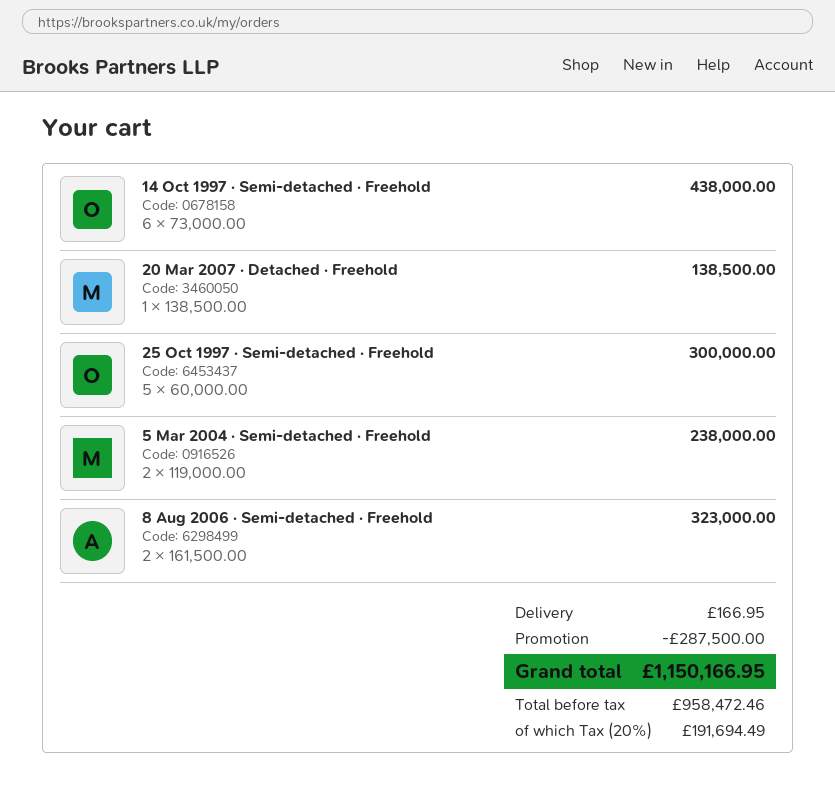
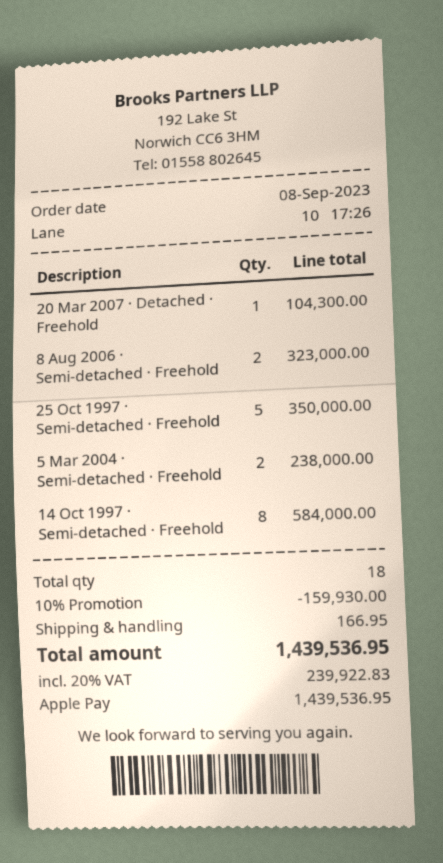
14 Oct 1997 · Semi-detached · Freehold: 6 for 438000.00 -> 8 for 584000.00
20 Mar 2007 · Detached · Freehold: 1 for 138500.00 -> 1 for 104300.00
25 Oct 1997 · Semi-detached · Freehold: 5 for 300000.00 -> 5 for 350000.00
discount: 287500.00 -> 159930.00
tax: 20% = 191694.49 -> 20% = 239922.83
total: 1150166.95 -> 1439536.95

